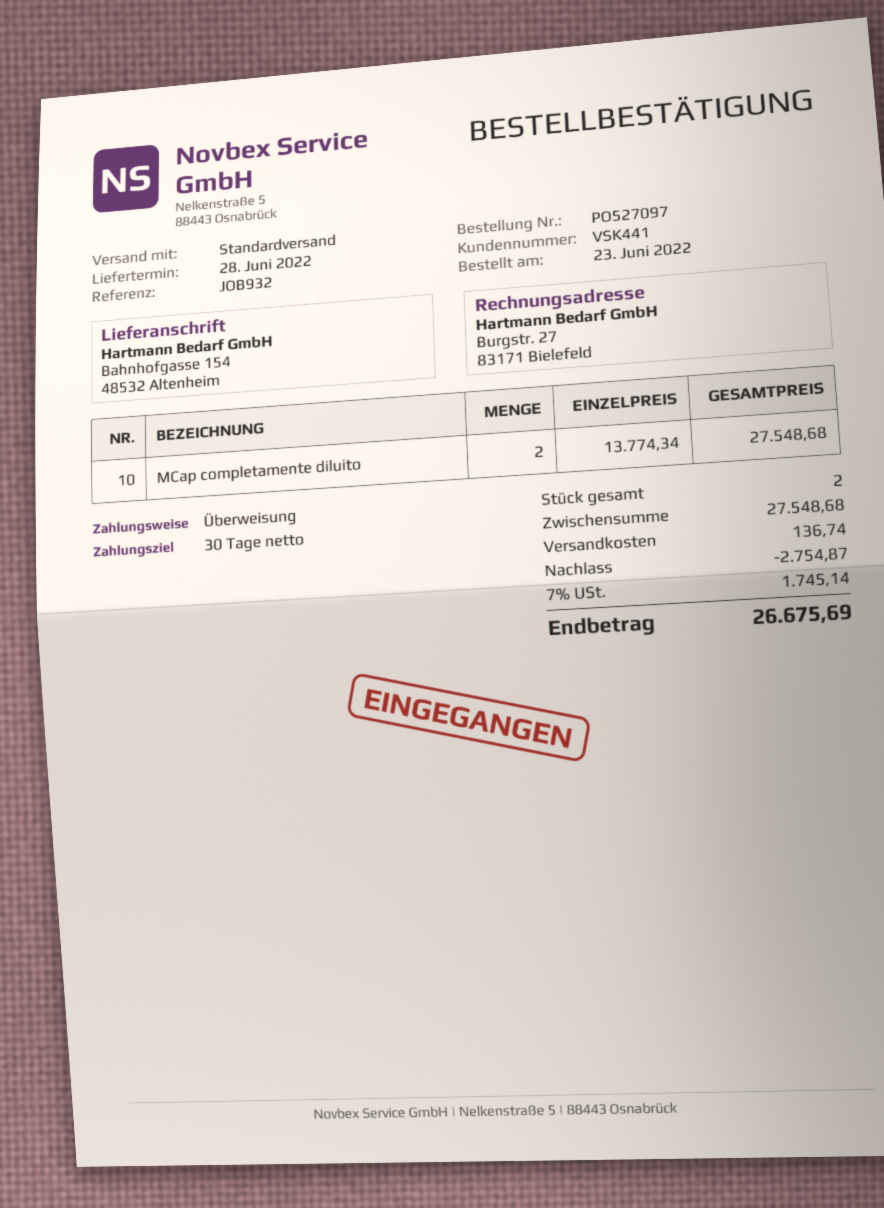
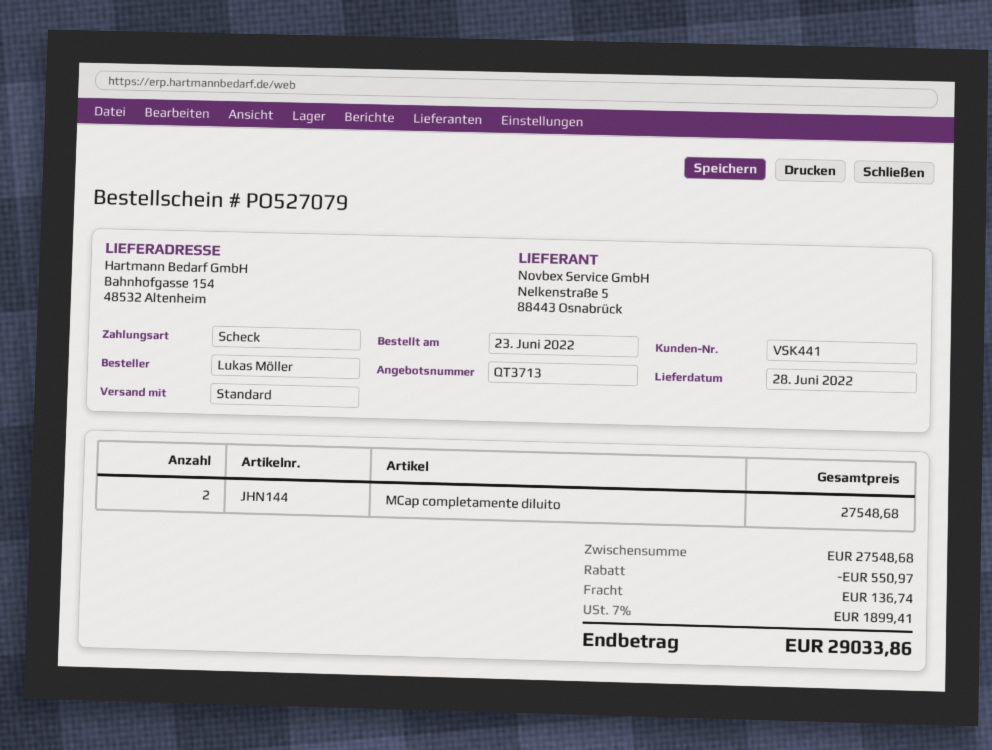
order number: PO527097 -> PO527079
payment method: bank transfer -> cheque
discount: 2754.87 -> 550.97
tax: 7% = 1745.14 -> 7% = 1899.41
total: 26675.69 -> 29033.86

